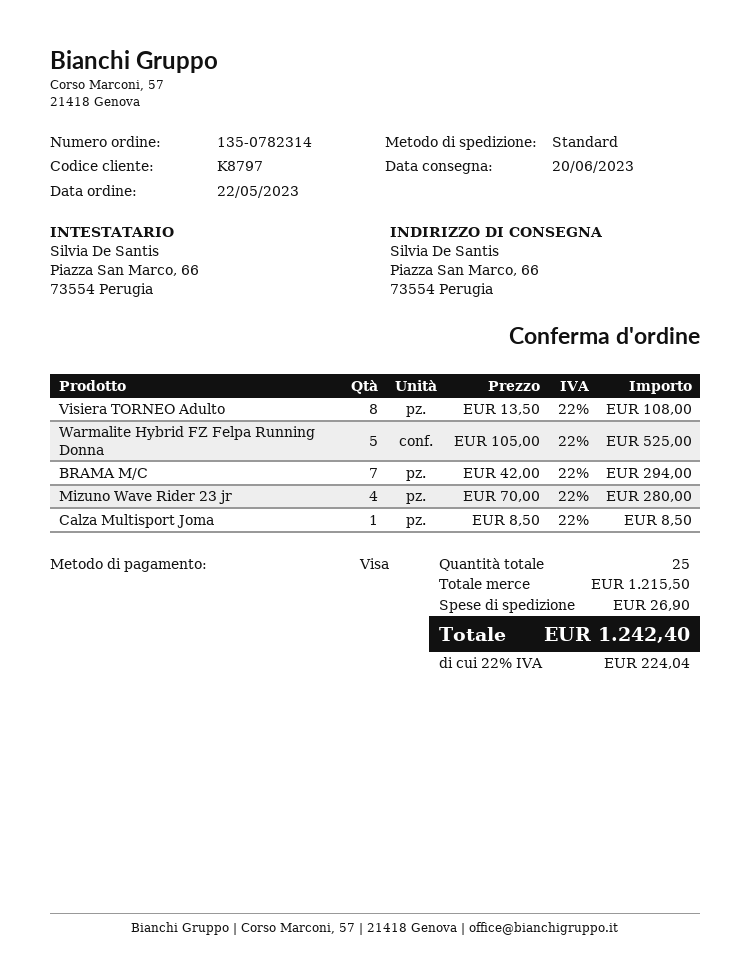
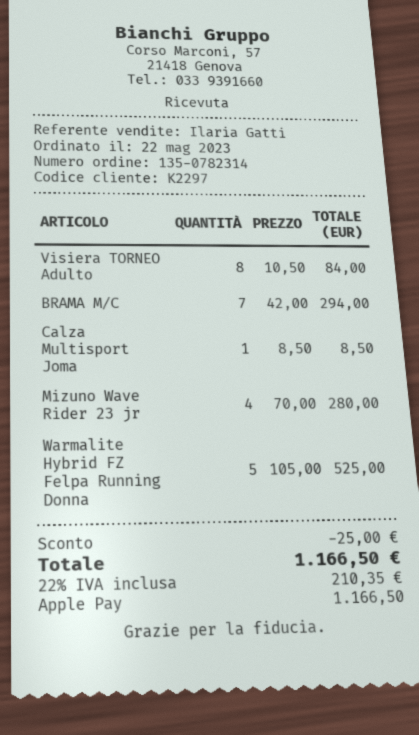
customer number: K8797 -> K2297
payment method: Visa -> Apple Pay
Visiera TORNEO Adulto: 8 x 13.50 = 108.00 -> 8 x 10.50 = 84.00
discount: none -> 25.00
shipping: 26.90 -> none
tax: 22% = 224.04 -> 22% = 210.35
total: 1242.40 -> 1166.50

